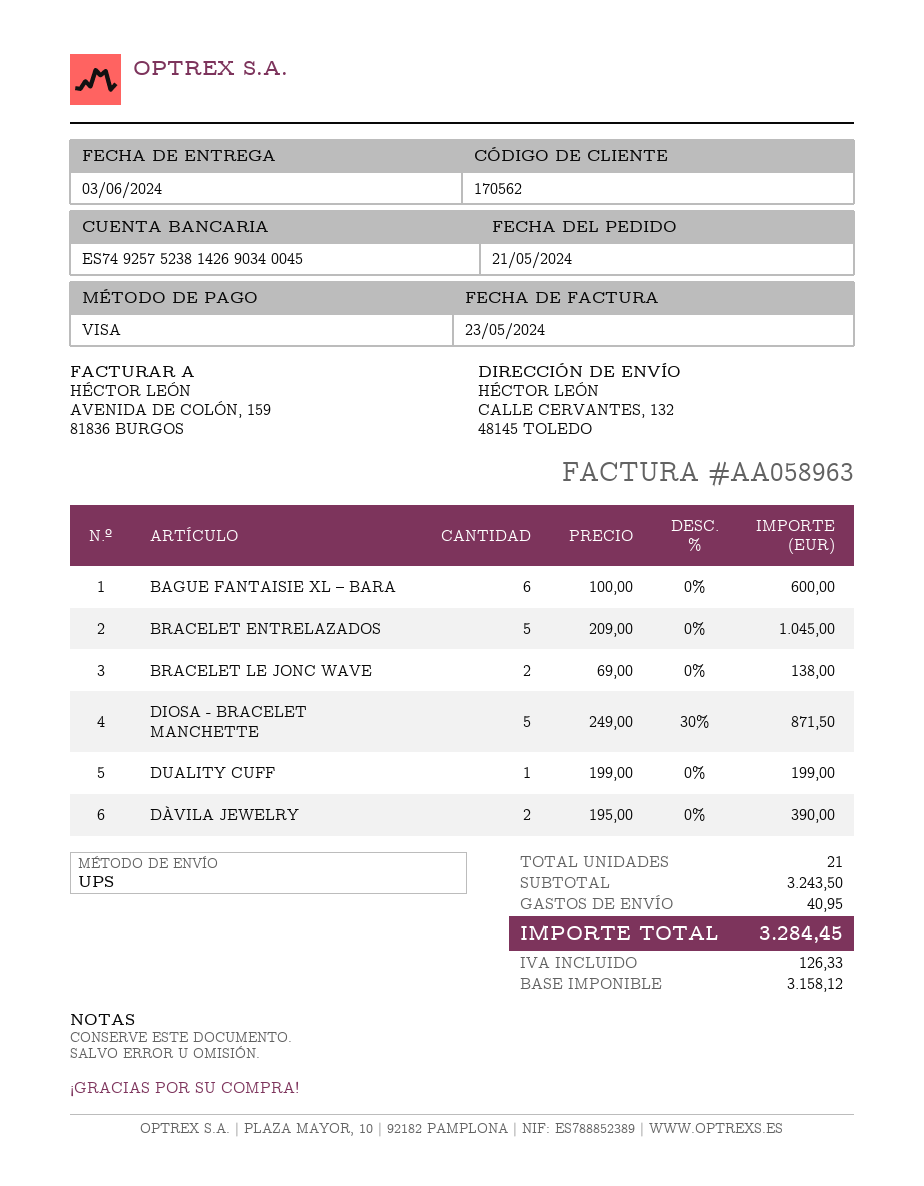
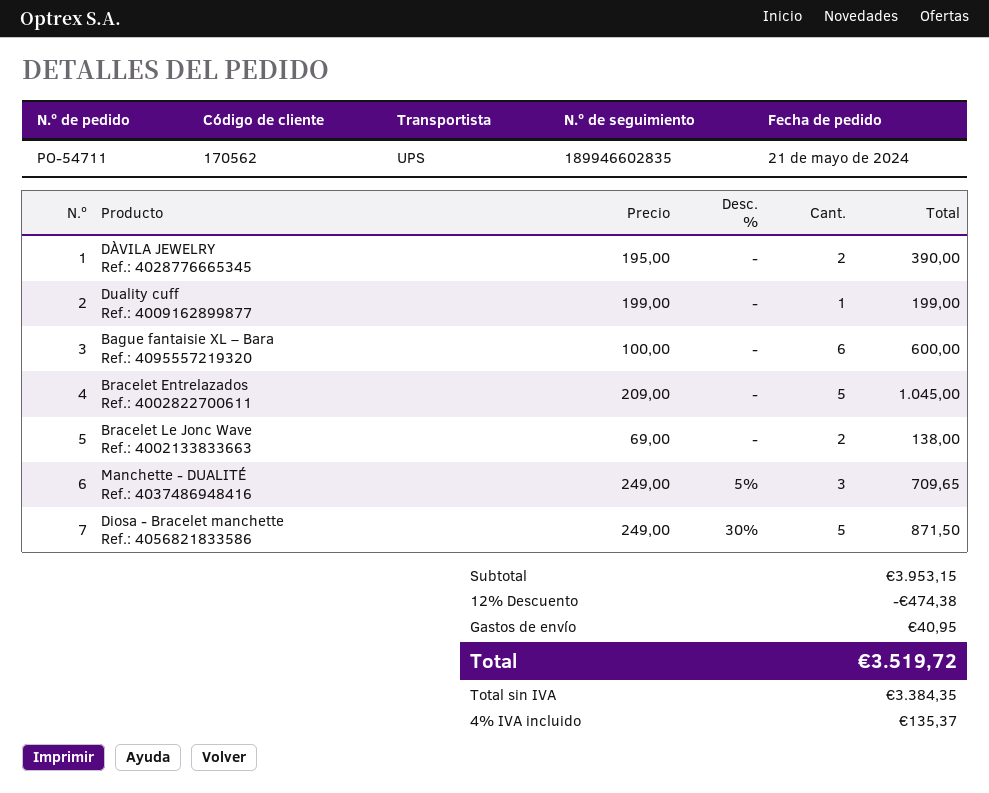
Manchette - DUALITÉ: none -> 3 x 249.00 - 5% = 709.65
subtotal: 3243.50 -> 3953.15
discount: none -> 12% = 474.38
net: 3158.12 -> 3384.35
tax: 126.33 -> 135.37
total: 3284.45 -> 3519.72

